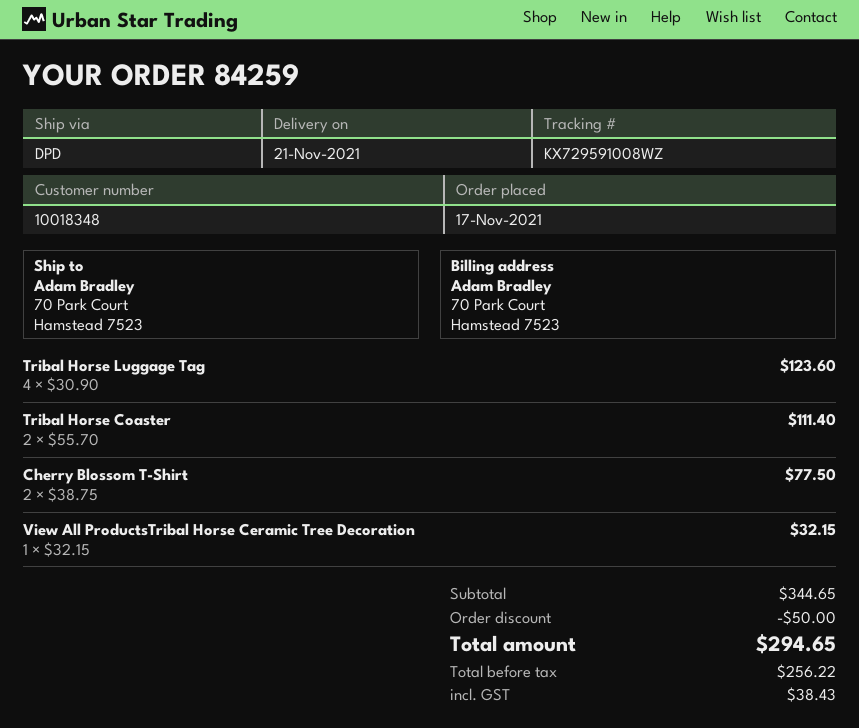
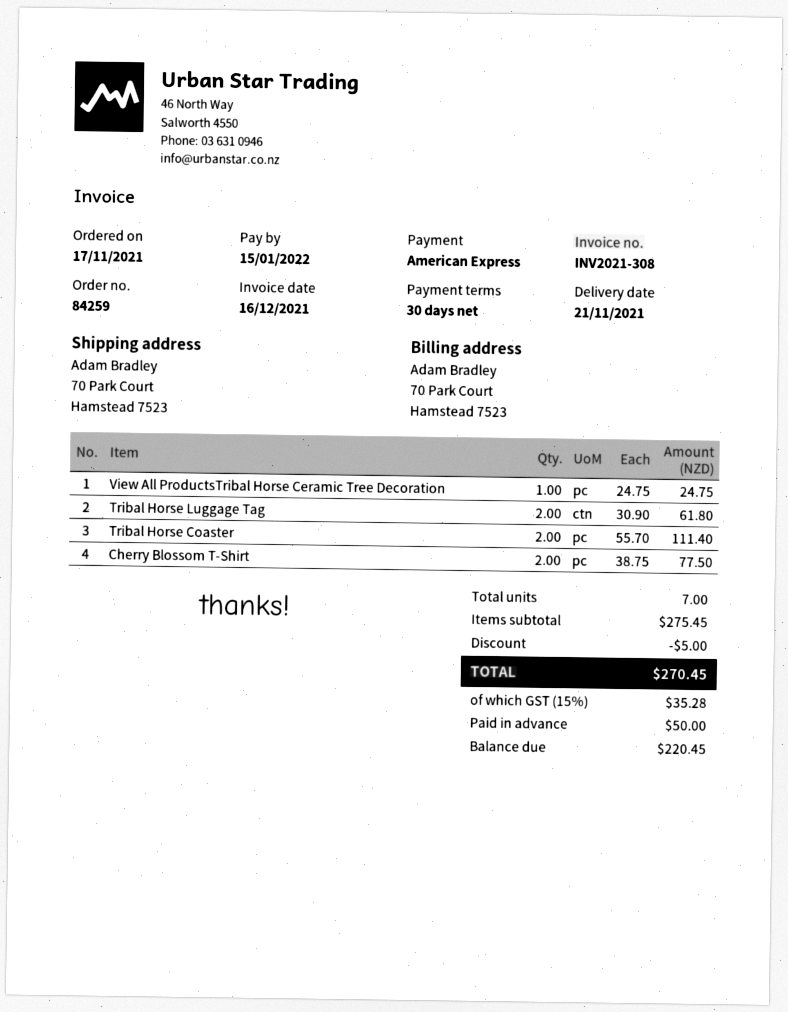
Tribal Horse Luggage Tag: 4 x 30.90 = 123.60 -> 2 x 30.90 = 61.80
View All ProductsTribal Horse Ceramic Tree Decoration: 1 x 32.15 = 32.15 -> 1 x 24.75 = 24.75
subtotal: 344.65 -> 275.45
discount: 50.00 -> 5.00
tax: 38.43 -> 35.28
total: 294.65 -> 270.45

